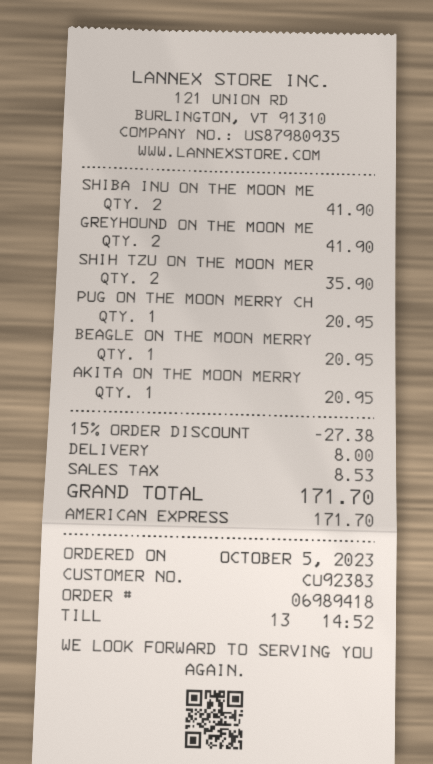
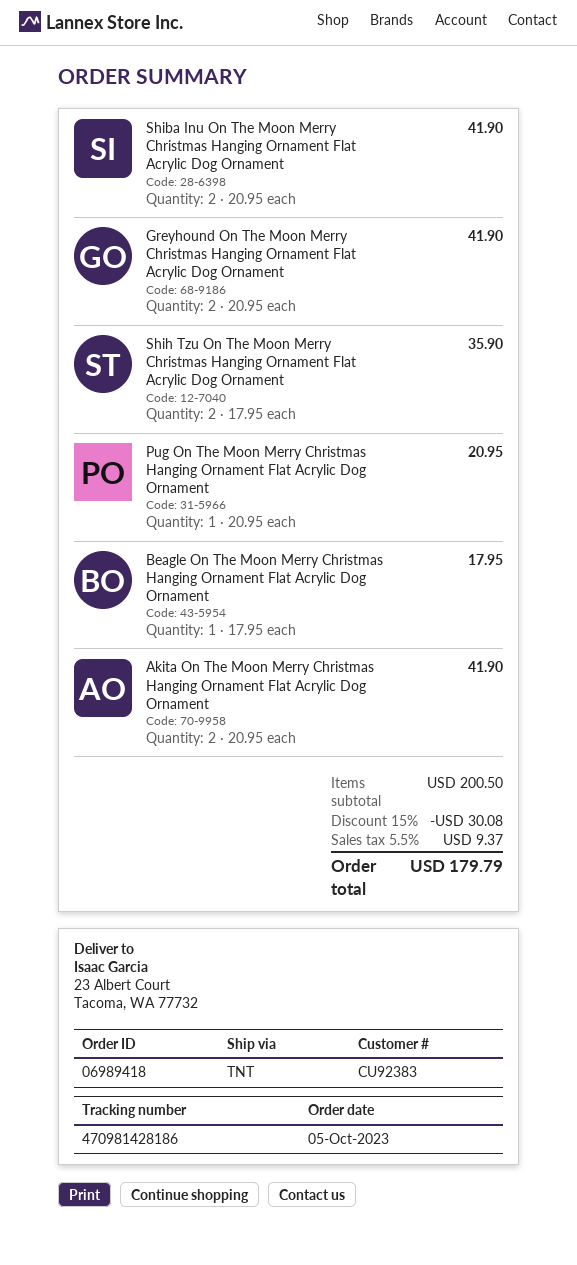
BEAGLE ON THE MOON MERRY: 1 for 20.95 -> 1 for 17.95
AKITA ON THE MOON MERRY: 1 for 20.95 -> 2 for 41.90
discount: 15% = 27.38 -> 15% = 30.08
shipping: 8.00 -> none
tax: 8.53 -> 9.37
total: 171.70 -> 179.79

